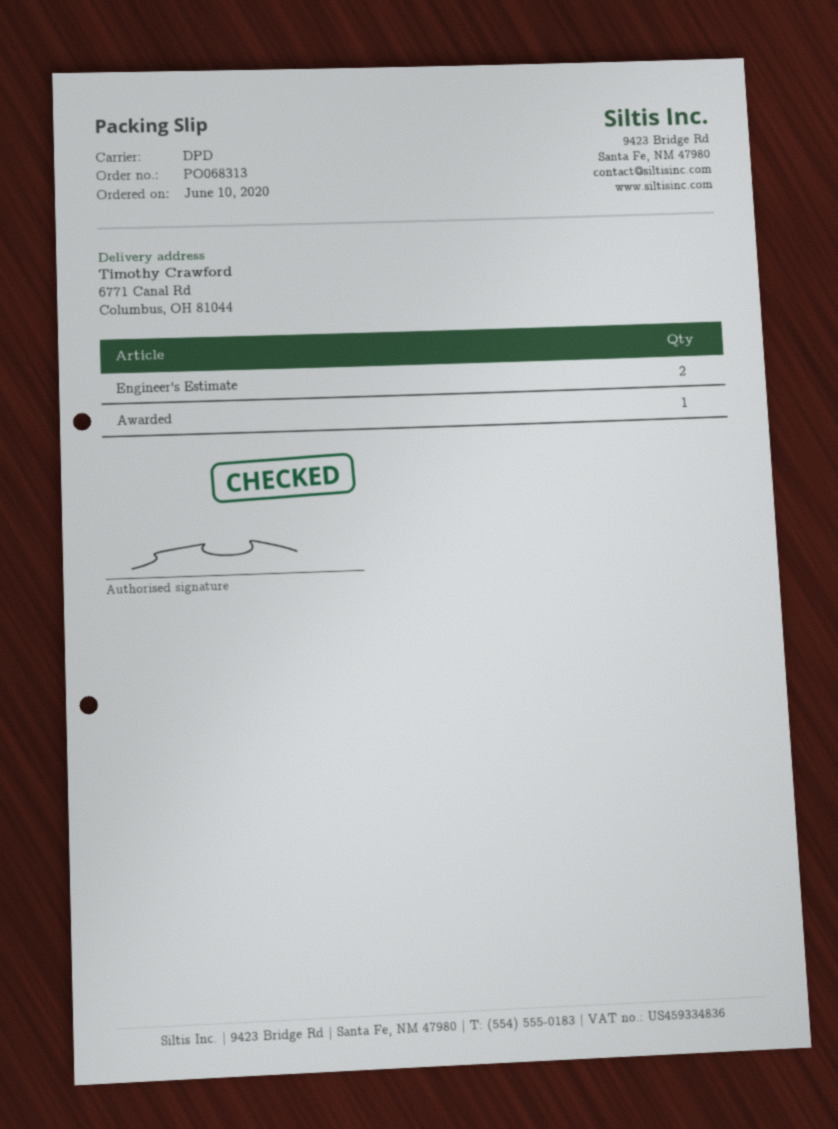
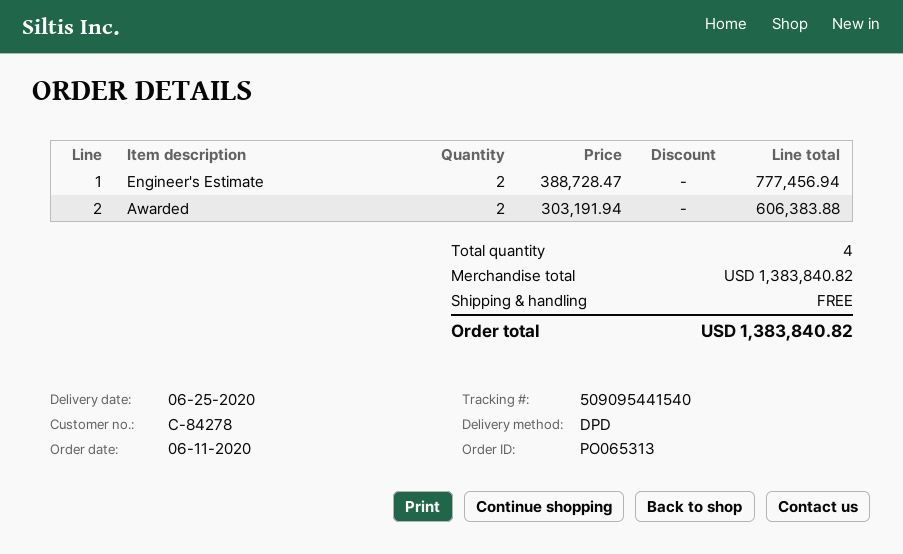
order number: PO068313 -> PO065313
order date: 2020-06-10 -> 2020-06-11
Awarded: 1 -> 2

